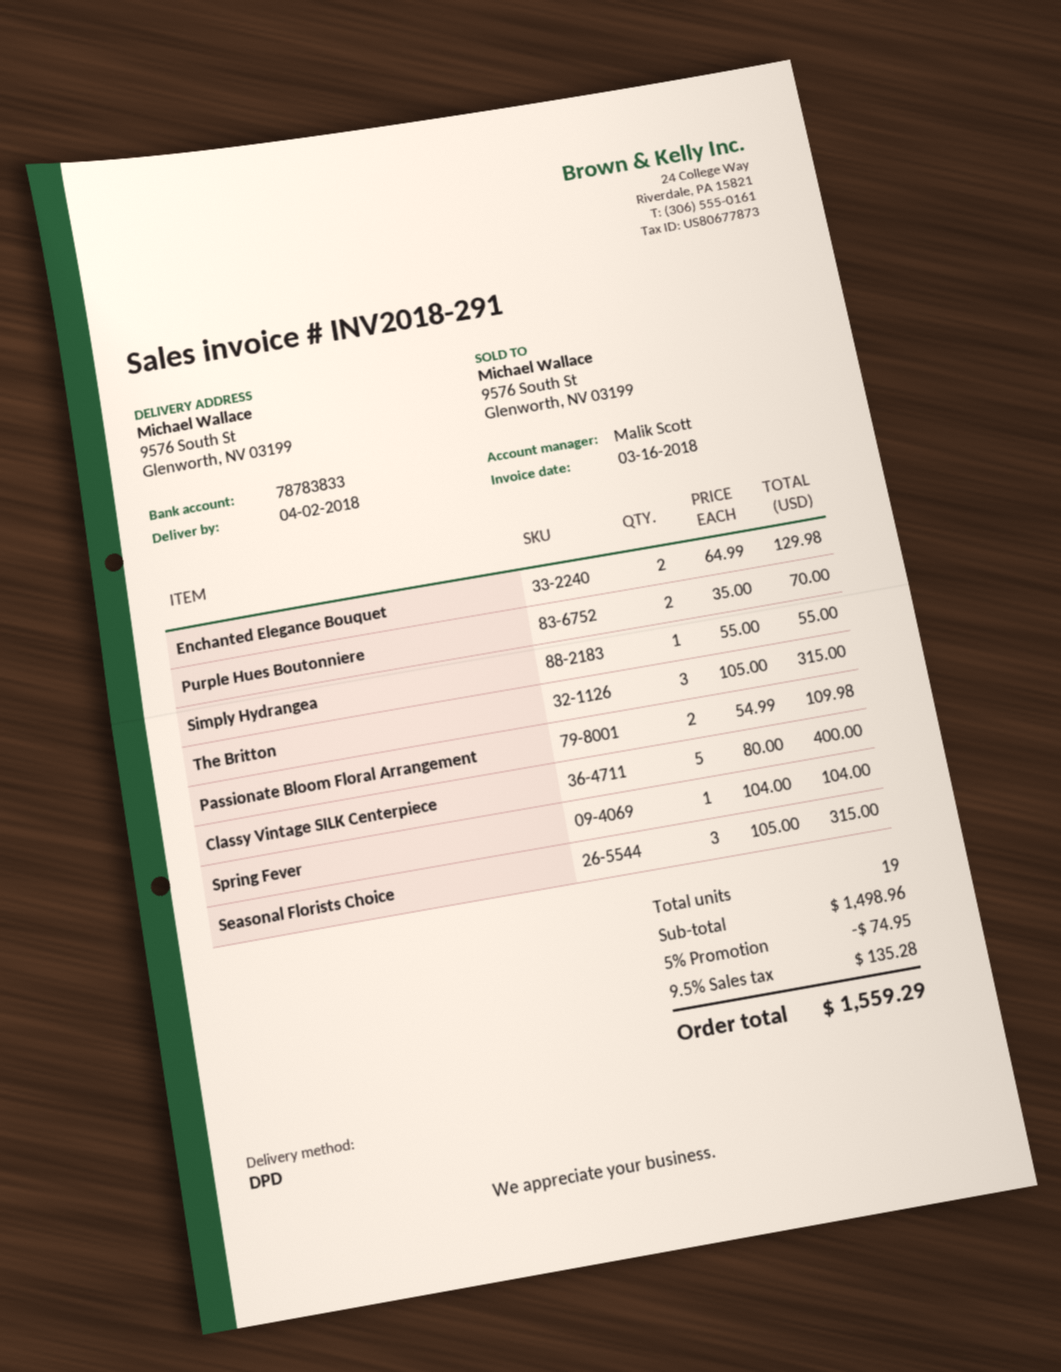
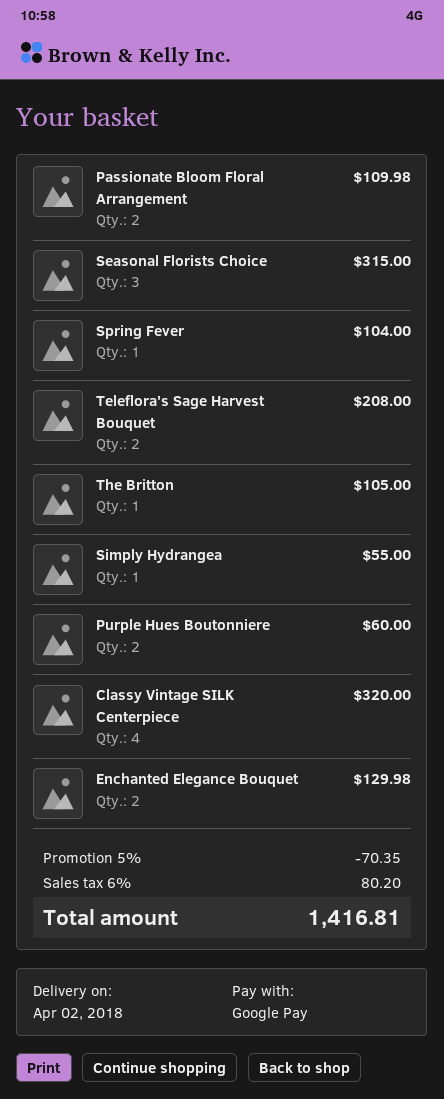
Purple Hues Boutonniere: 2 for 70.00 -> 2 for 60.00
The Britton: 3 for 315.00 -> 1 for 105.00
Classy Vintage SILK Centerpiece: 5 for 400.00 -> 4 for 320.00
Teleflora's Sage Harvest Bouquet: none -> 2 for 208.00
discount: 5% = 74.95 -> 5% = 70.35
tax: 9.5% = 135.28 -> 6% = 80.20
total: 1559.29 -> 1416.81

